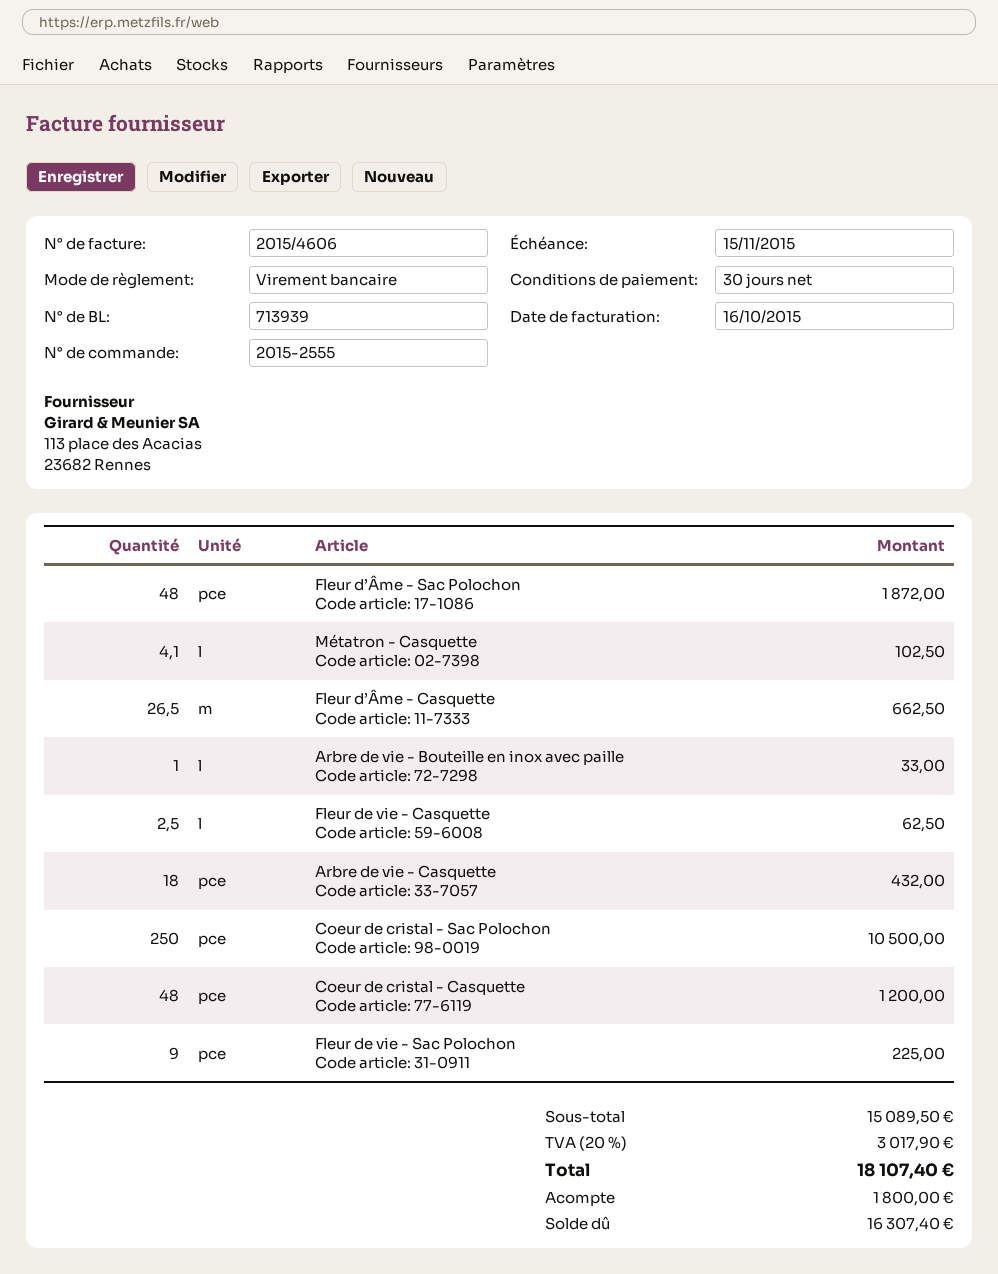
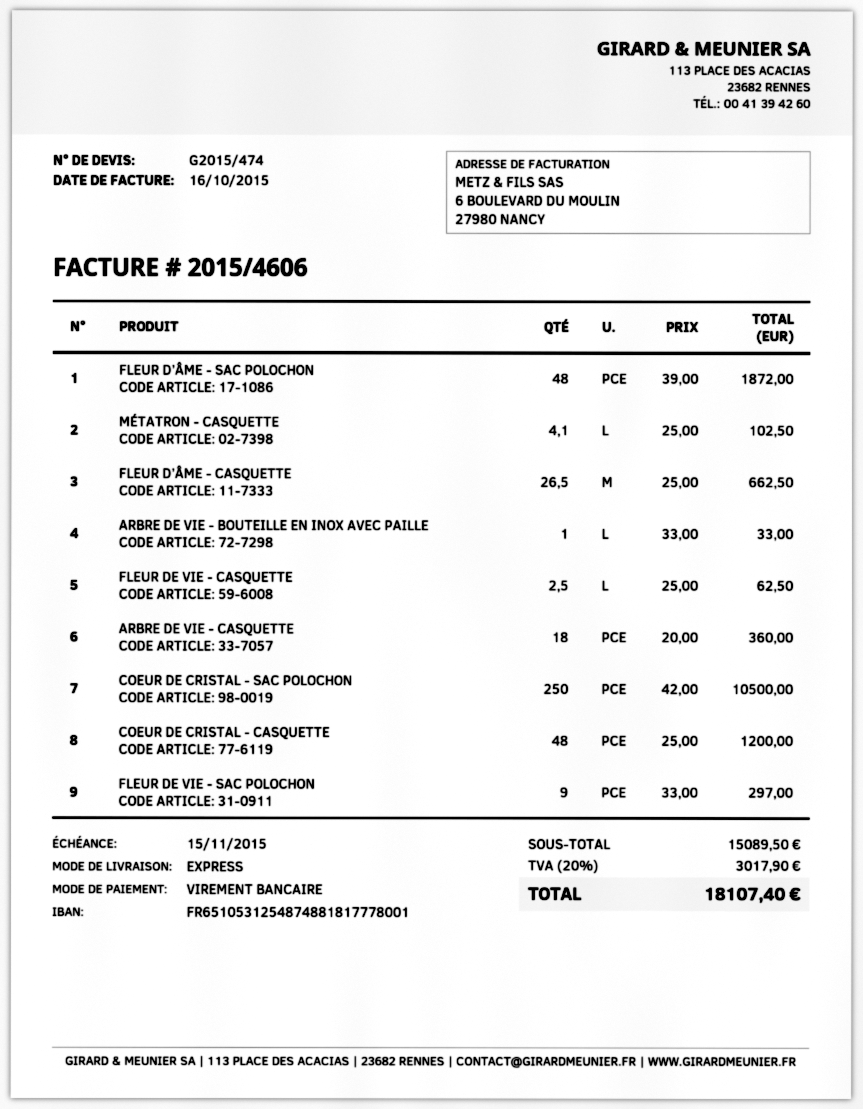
Arbre de vie - Casquette: 18 for 432.00 -> 18 for 360.00
Fleur de vie - Sac Polochon: 9 for 225.00 -> 9 for 297.00

